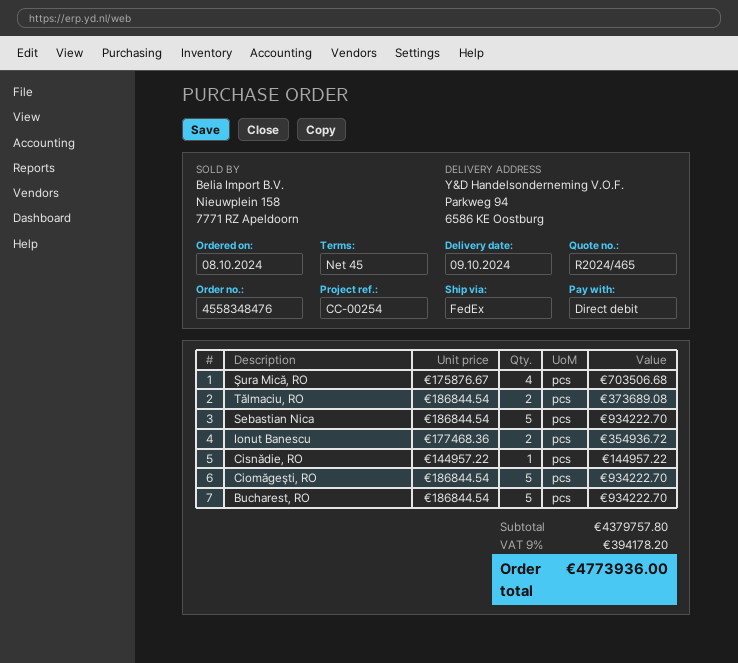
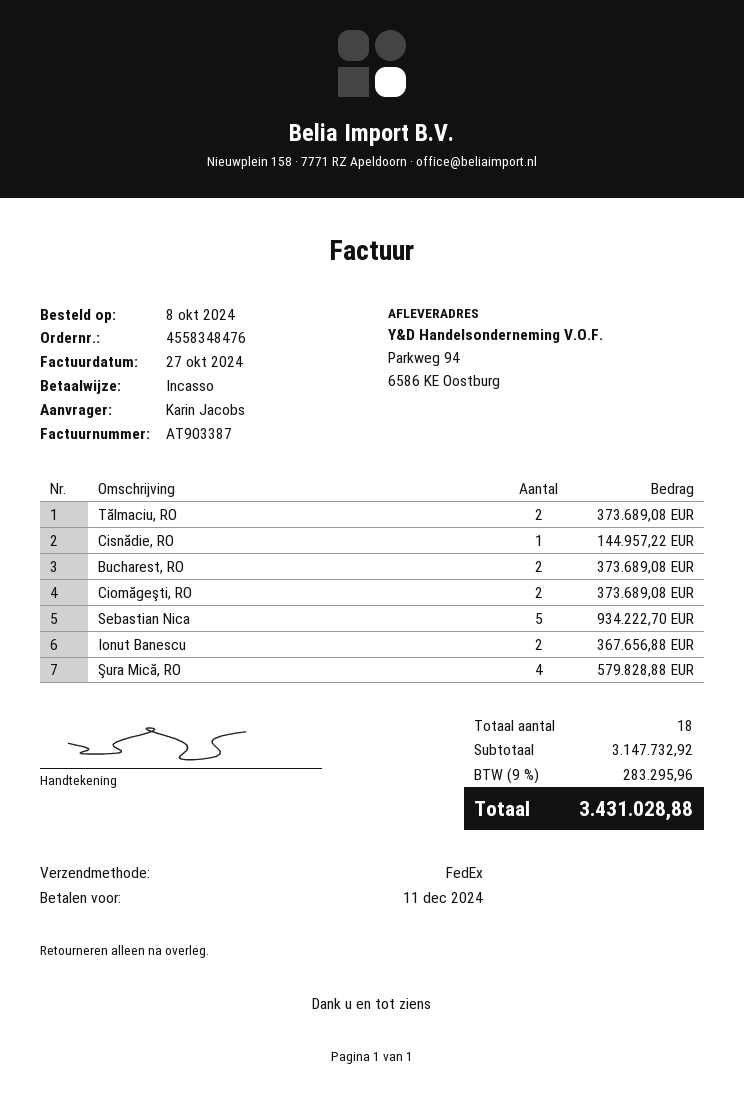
Şura Mică, RO: 4 for 703506.68 -> 4 for 579828.88
Ionut Banescu: 2 for 354936.72 -> 2 for 367656.88
Ciomăgeşti, RO: 5 for 934222.70 -> 2 for 373689.08
Bucharest, RO: 5 for 934222.70 -> 2 for 373689.08
subtotal: 4379757.80 -> 3147732.92
tax: 9% = 394178.20 -> 9% = 283295.96
total: 4773936.00 -> 3431028.88

